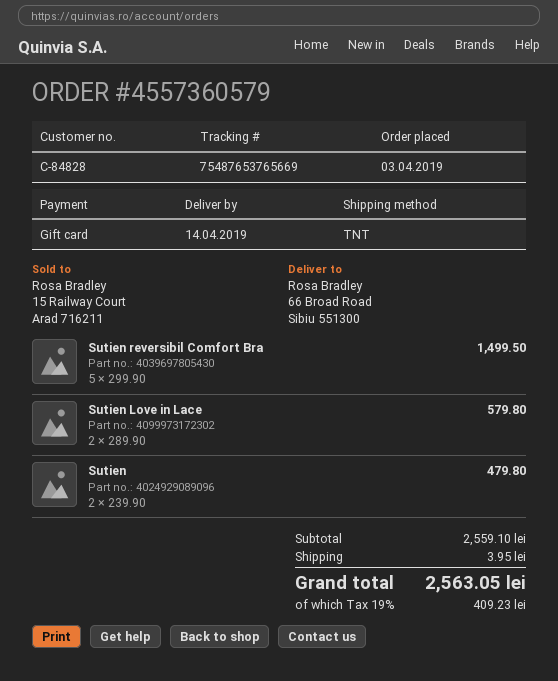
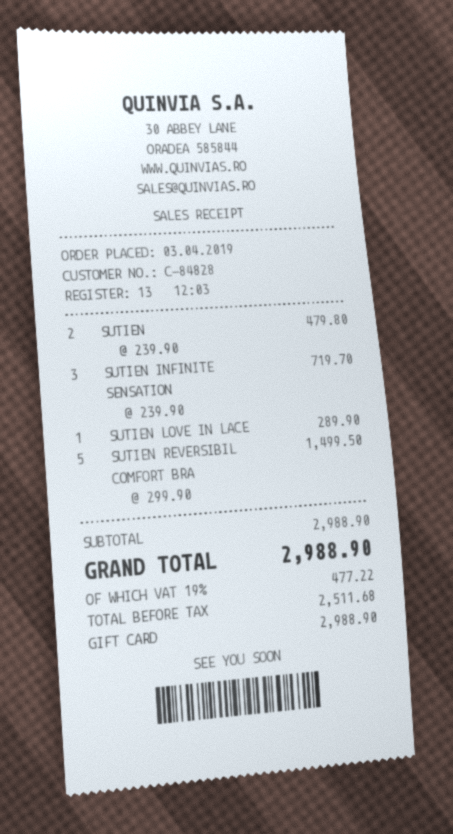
Sutien Love in Lace: 2 x 289.90 = 579.80 -> 1 x 289.90 = 289.90
SUTIEN INFINITE SENSATION: none -> 3 x 239.90 = 719.70
subtotal: 2559.10 -> 2988.90
shipping: 3.95 -> none
tax: 19% = 409.23 -> 19% = 477.22
total: 2563.05 -> 2988.90

